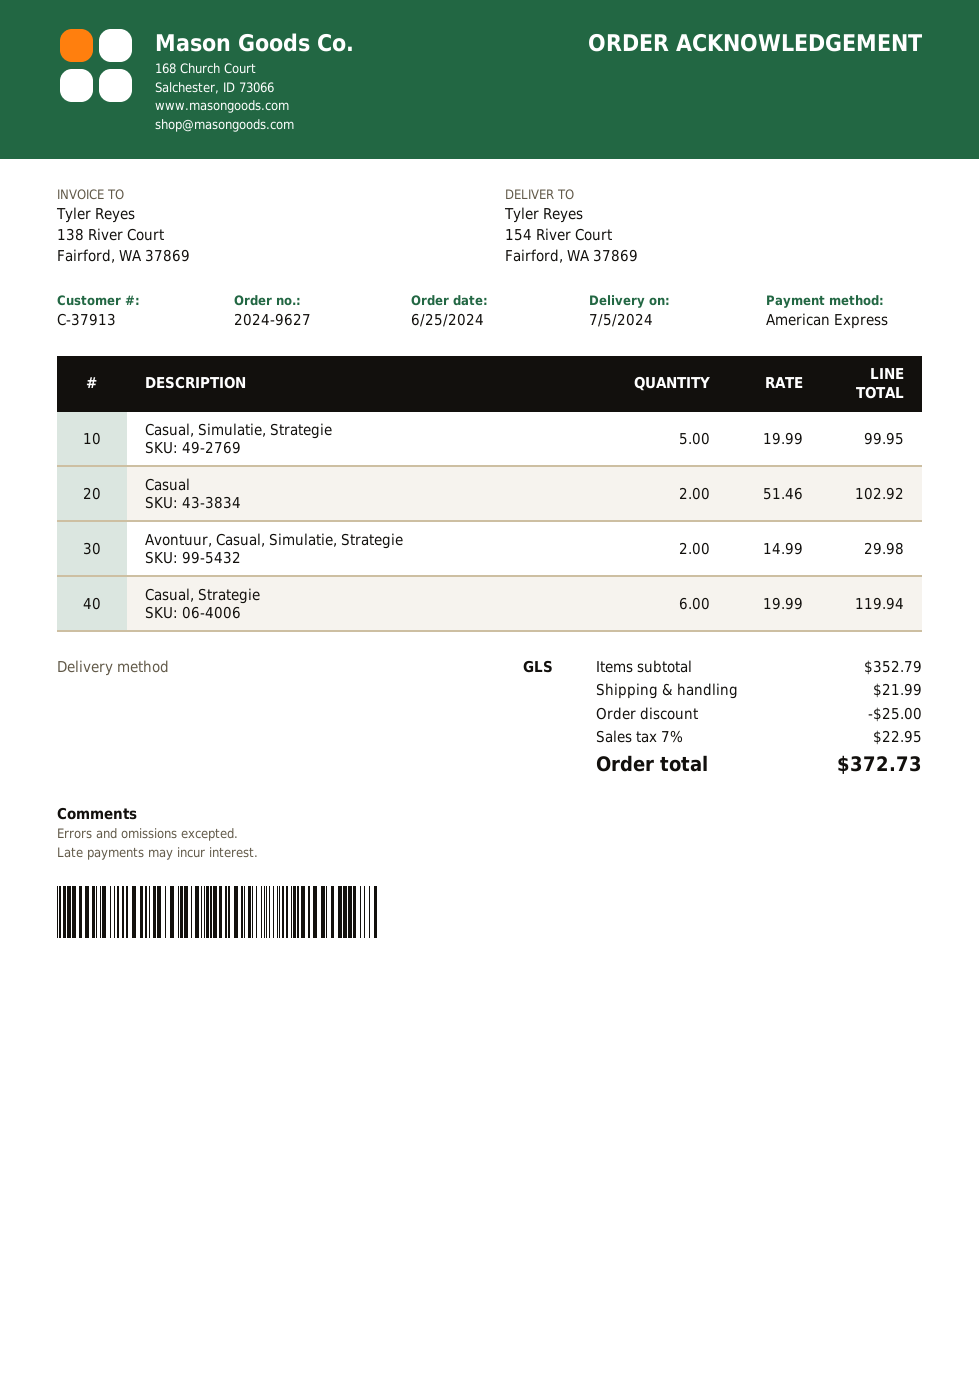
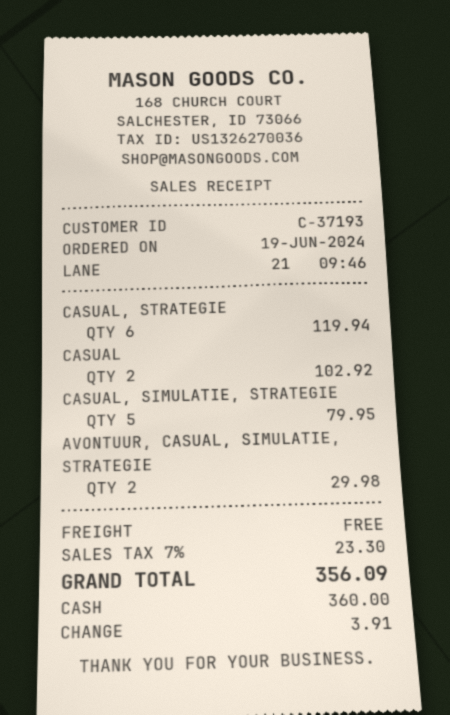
order date: 2024-06-25 -> 2024-06-19
customer number: C-37913 -> C-37193
payment method: American Express -> cash
Casual, Simulatie, Strategie: 5 for 99.95 -> 5 for 79.95
discount: 25.00 -> none
shipping: 21.99 -> 0.00
tax: 7% = 22.95 -> 7% = 23.30
total: 372.73 -> 356.09

